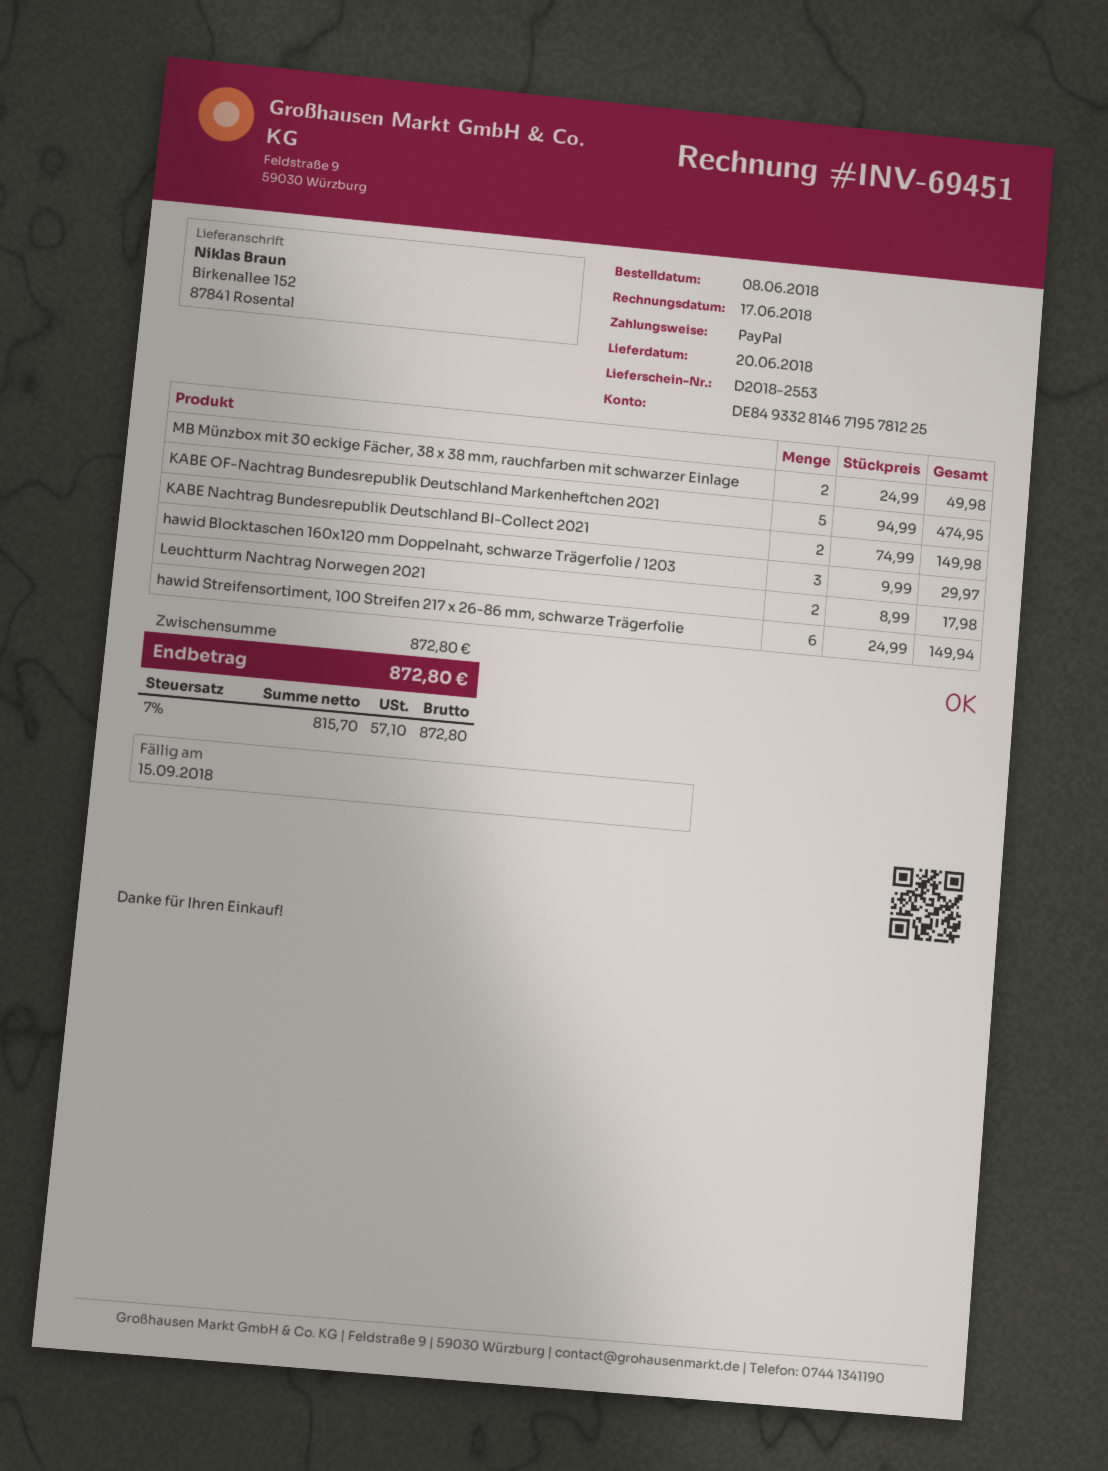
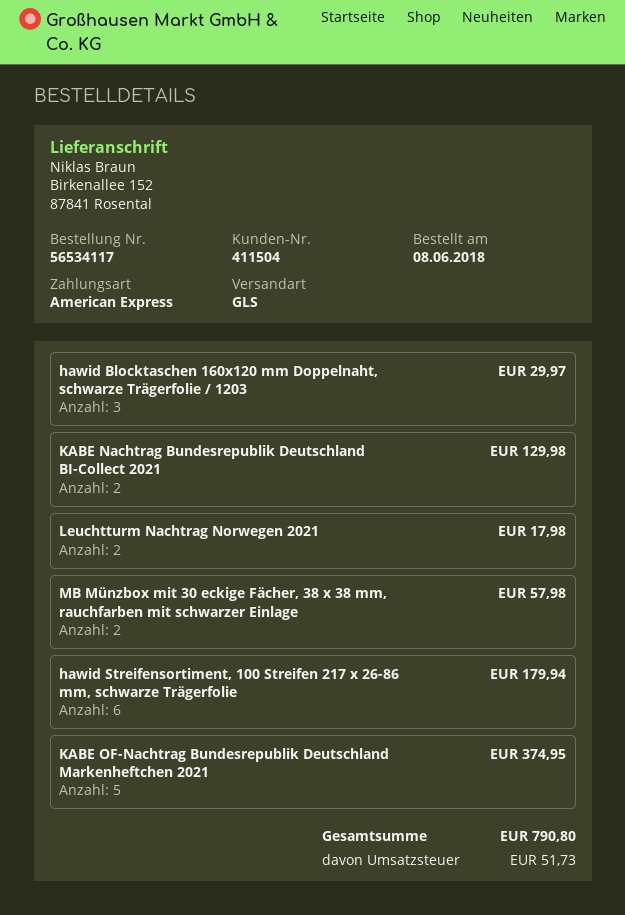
payment method: PayPal -> American Express
MB Münzbox mit 30 eckige Fächer, 38 x 38 mm, rauchfarben mit schwarzer Einlage: 2 for 49.98 -> 2 for 57.98
KABE OF-Nachtrag Bundesrepublik Deutschland Markenheftchen 2021: 5 for 474.95 -> 5 for 374.95
KABE Nachtrag Bundesrepublik Deutschland BI-Collect 2021: 2 for 149.98 -> 2 for 129.98
hawid Streifensortiment, 100 Streifen 217 x 26-86 mm, schwarze Trägerfolie: 6 for 149.94 -> 6 for 179.94
tax: 57.10 -> 51.73
total: 872.80 -> 790.80

